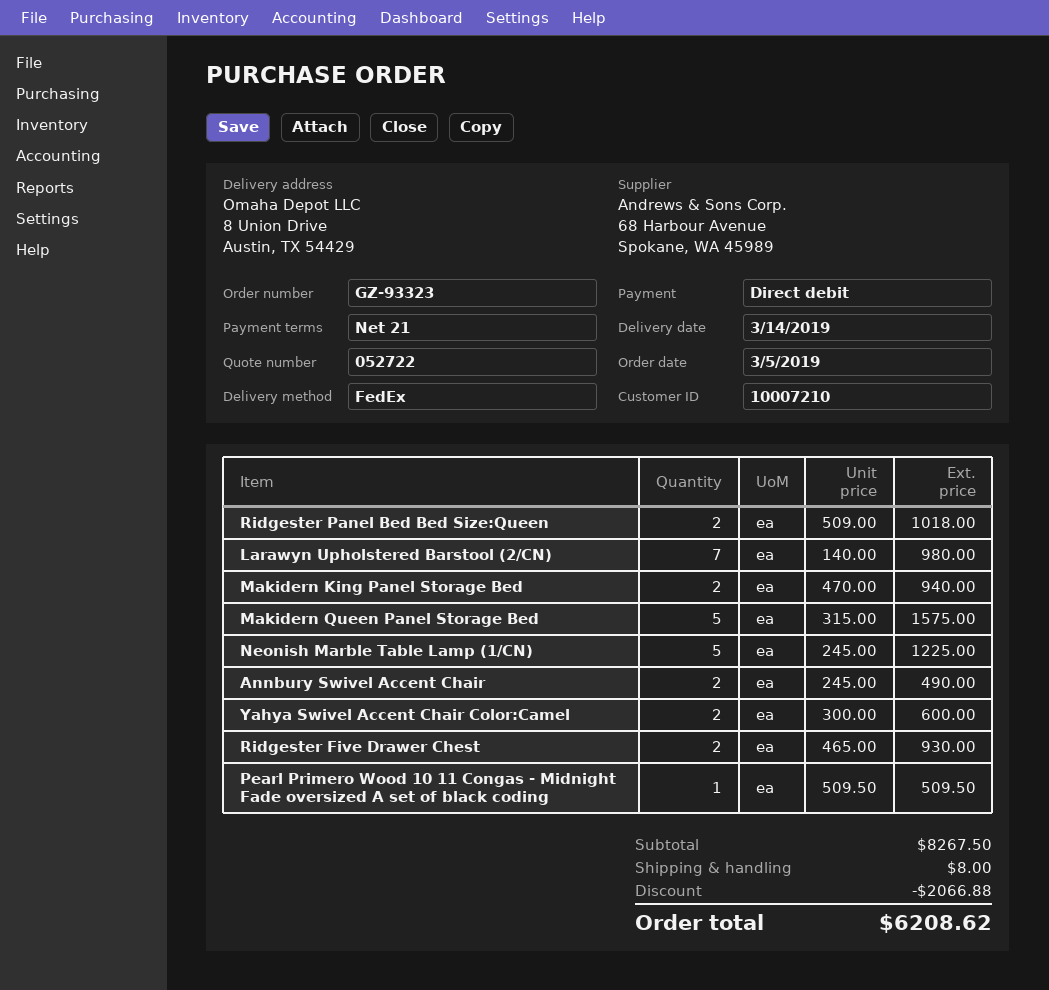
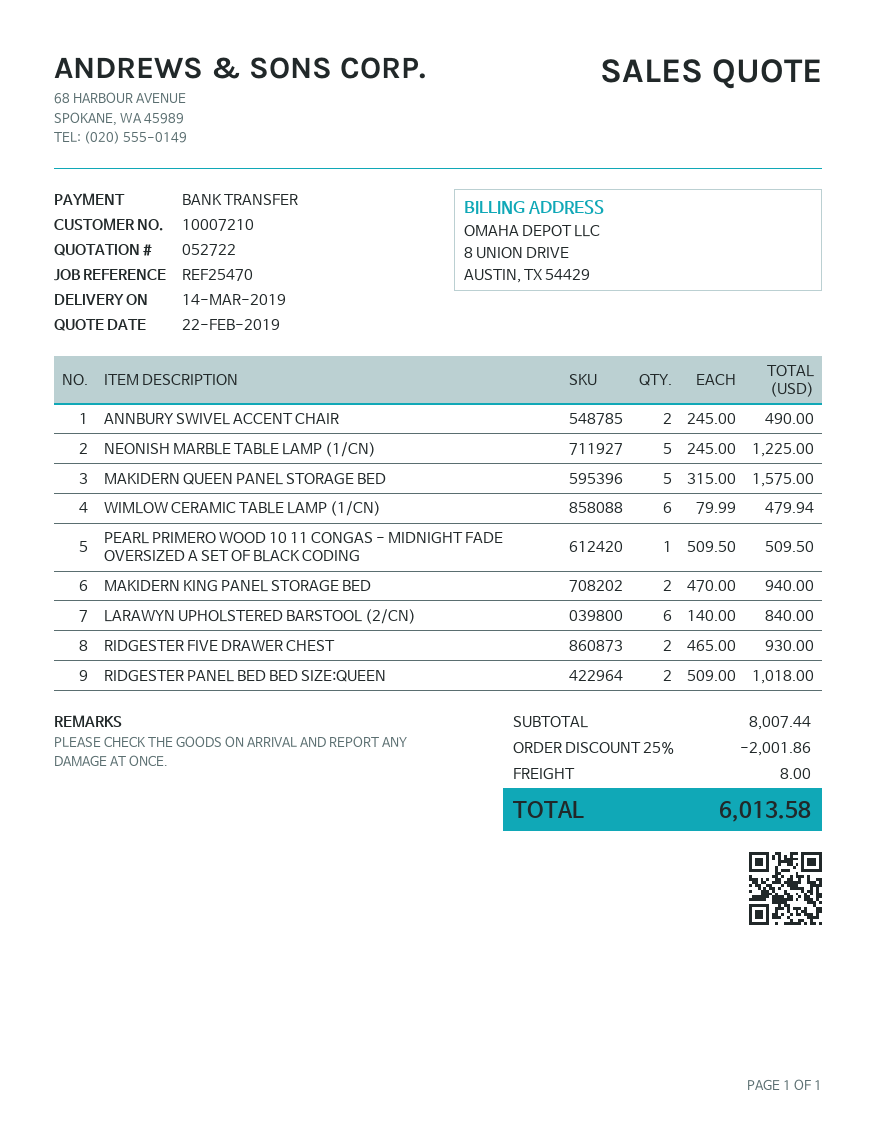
payment method: direct debit -> bank transfer
Larawyn Upholstered Barstool (2/CN): 7 x 140.00 = 980.00 -> 6 x 140.00 = 840.00
Yahya Swivel Accent Chair Color:Camel: 2 x 300.00 = 600.00 -> none
WIMLOW CERAMIC TABLE LAMP (1/CN): none -> 6 x 79.99 = 479.94
subtotal: 8267.50 -> 8007.44
discount: 2066.88 -> 2001.86
total: 6208.62 -> 6013.58

